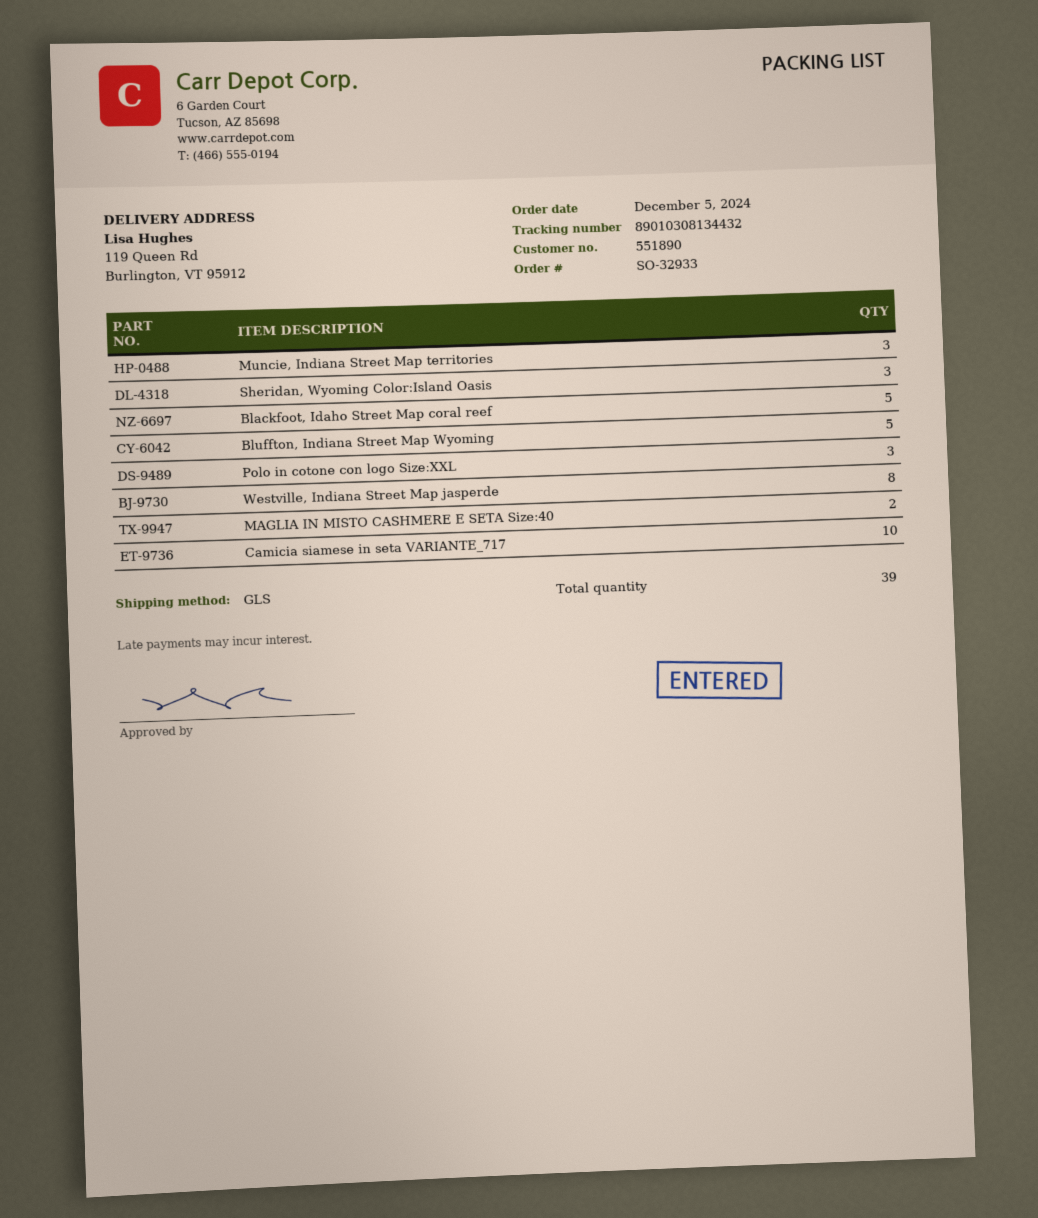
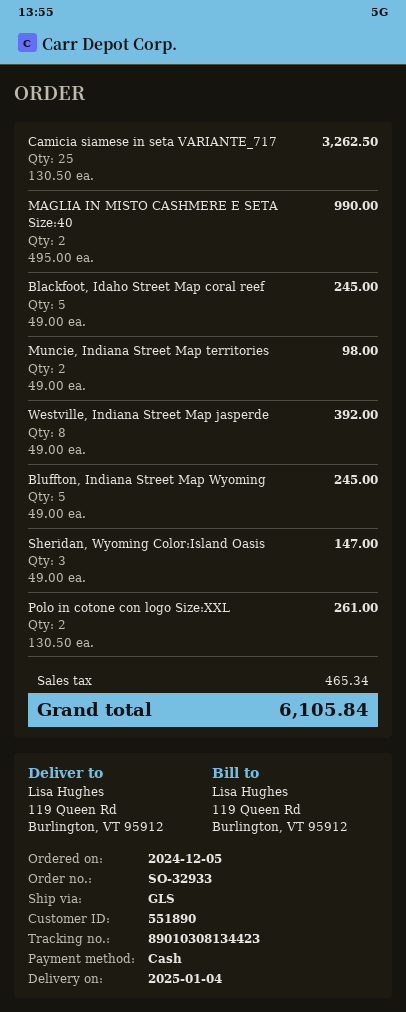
tracking number: 89010308134432 -> 89010308134423
Muncie, Indiana Street Map territories: 3 -> 2
Polo in cotone con logo Size:XXL: 3 -> 2
Camicia siamese in seta VARIANTE_717: 10 -> 25

